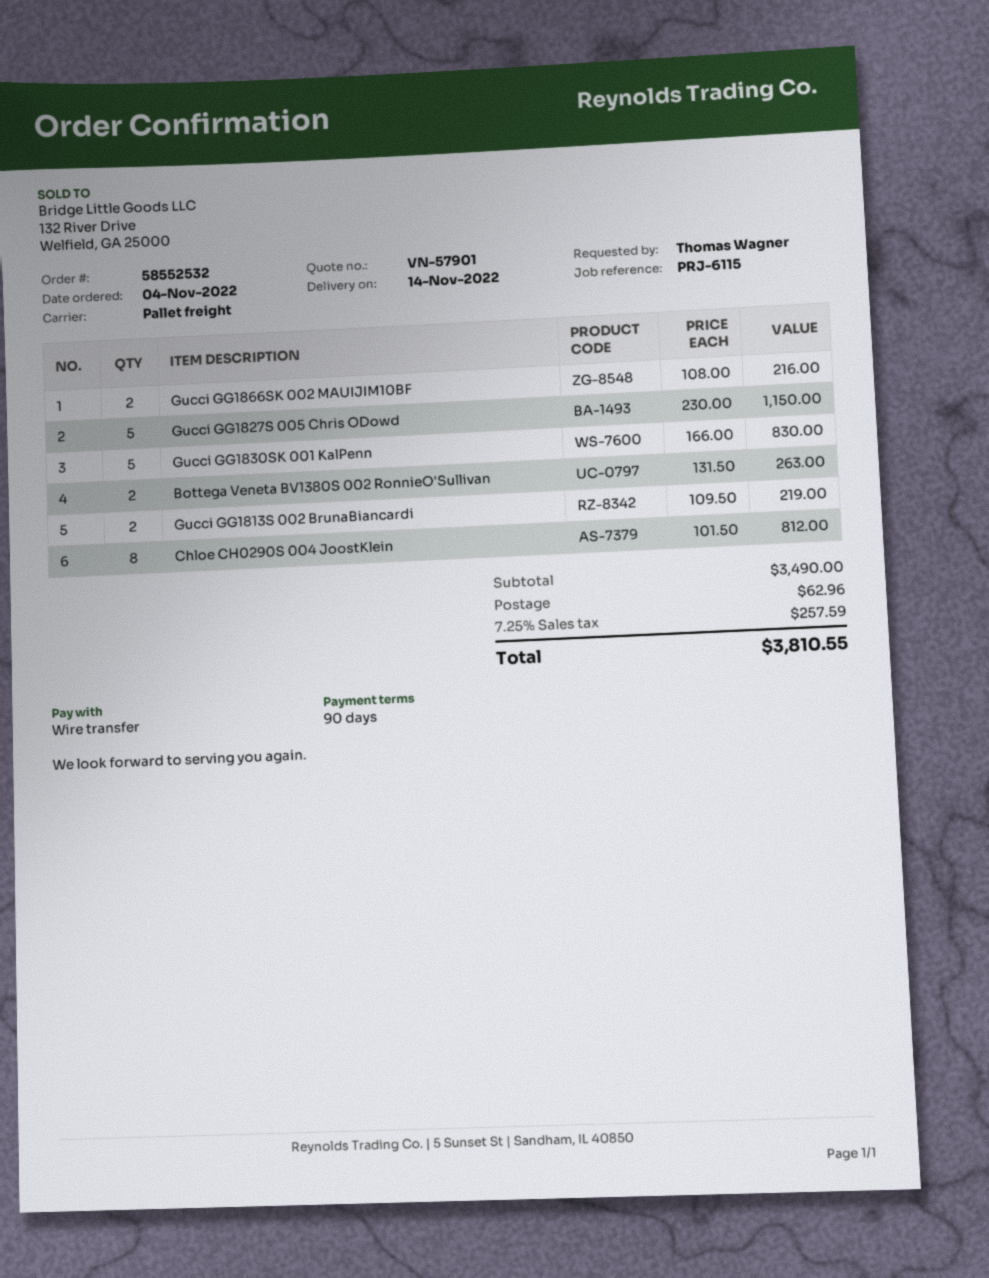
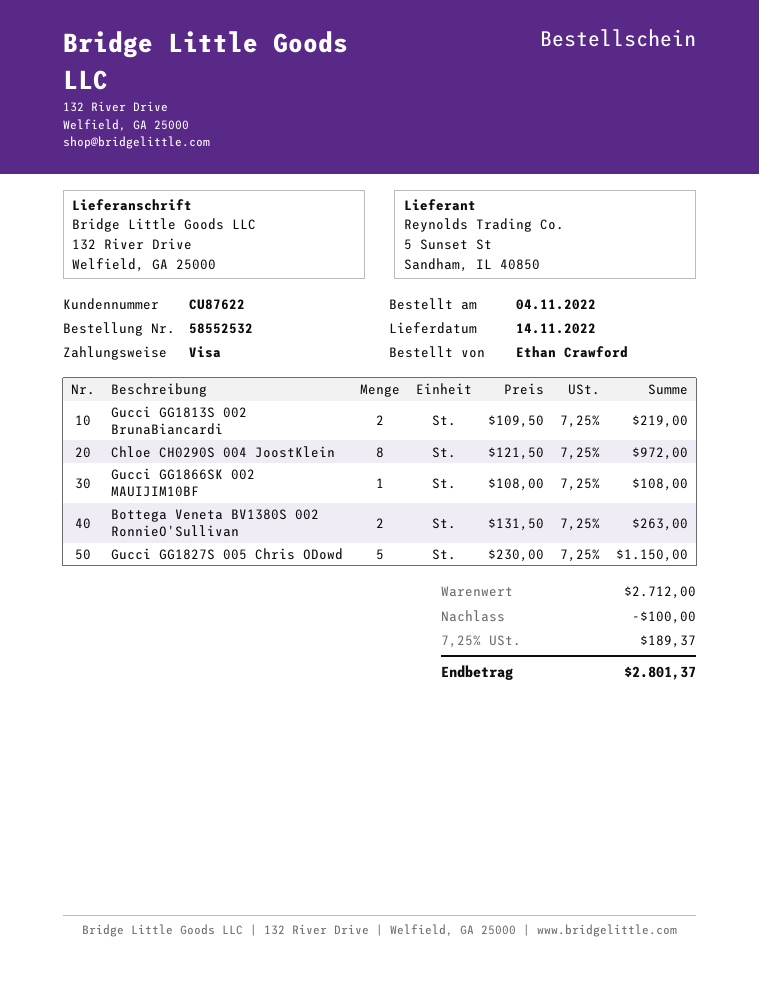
ordered by: Thomas Wagner -> Ethan Crawford
payment method: bank transfer -> Visa
Gucci GG1866SK 002 MAUIJIM10BF: 2 x 108.00 = 216.00 -> 1 x 108.00 = 108.00
Gucci GG1830SK 001 KalPenn: 5 x 166.00 = 830.00 -> none
Chloe CH0290S 004 JoostKlein: 8 x 101.50 = 812.00 -> 8 x 121.50 = 972.00
subtotal: 3490.00 -> 2712.00
discount: none -> 100.00
shipping: 62.96 -> none
tax: 7.25% = 257.59 -> 7.25% = 189.37
total: 3810.55 -> 2801.37

